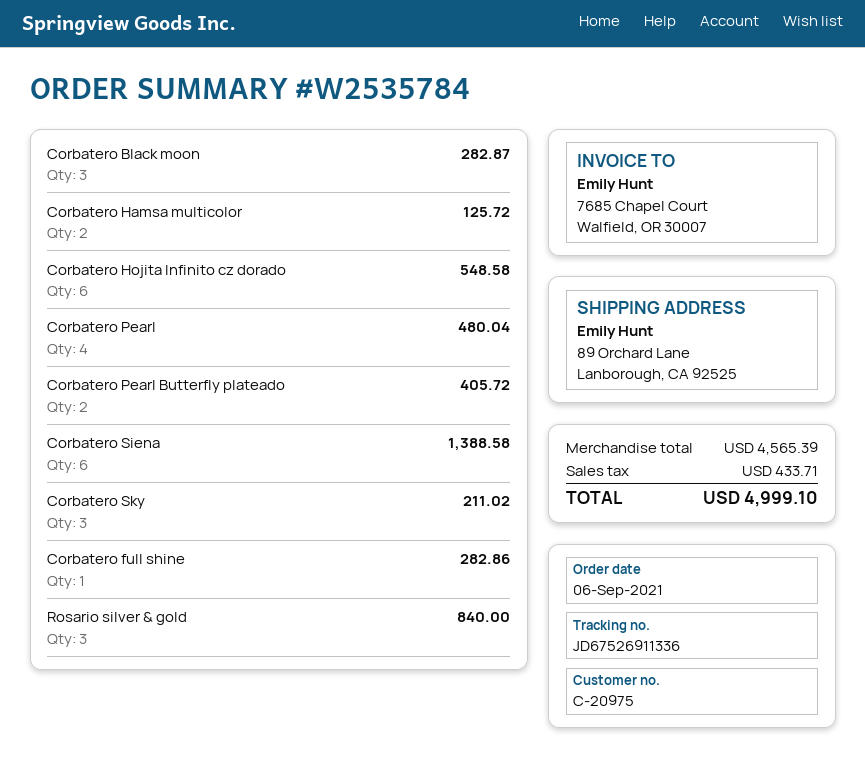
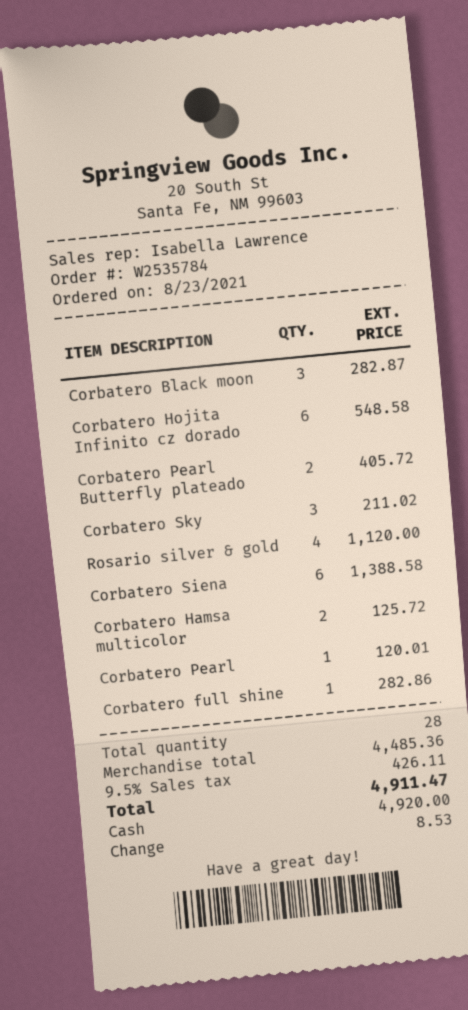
order date: 2021-09-06 -> 2021-08-23
Corbatero Pearl: 4 for 480.04 -> 1 for 120.01
Rosario silver & gold: 3 for 840.00 -> 4 for 1120.00
subtotal: 4565.39 -> 4485.36
tax: 433.71 -> 426.11
total: 4999.10 -> 4911.47

